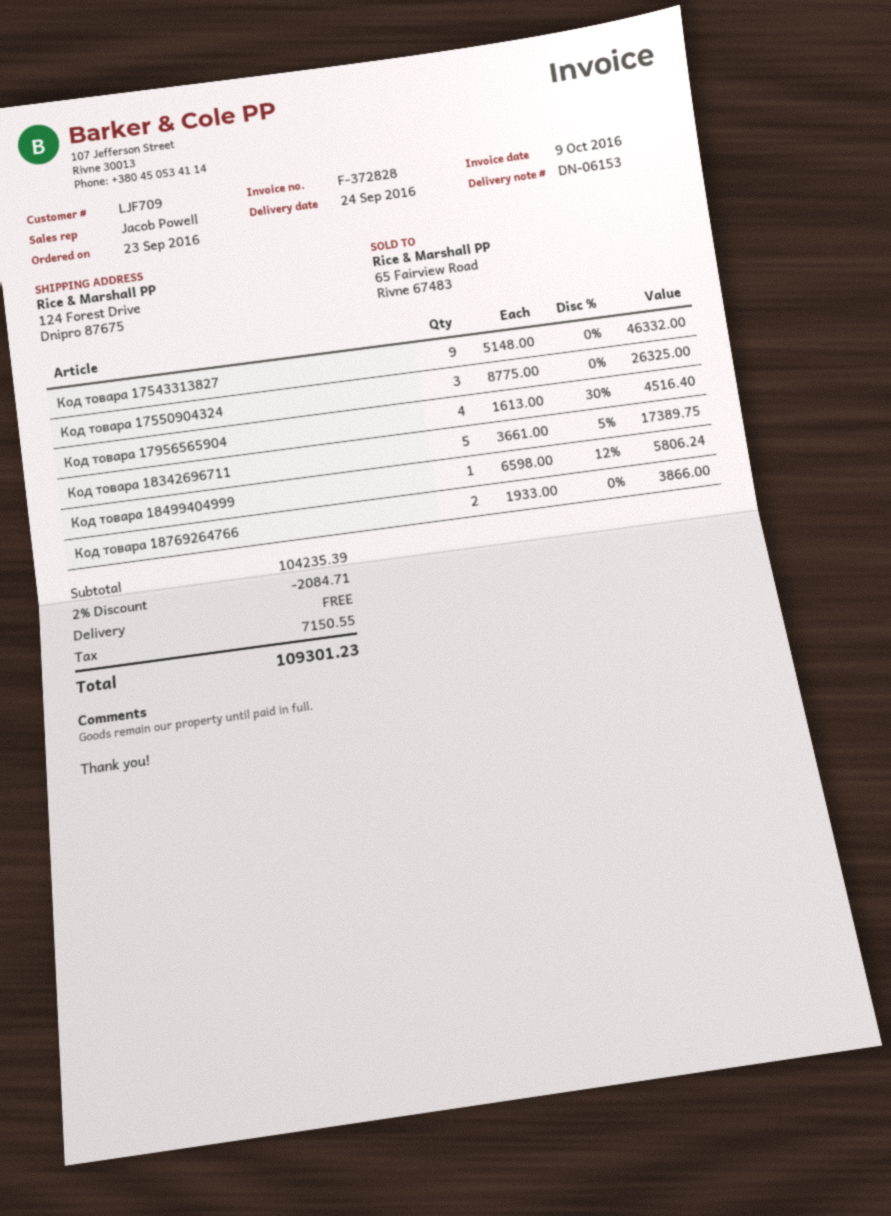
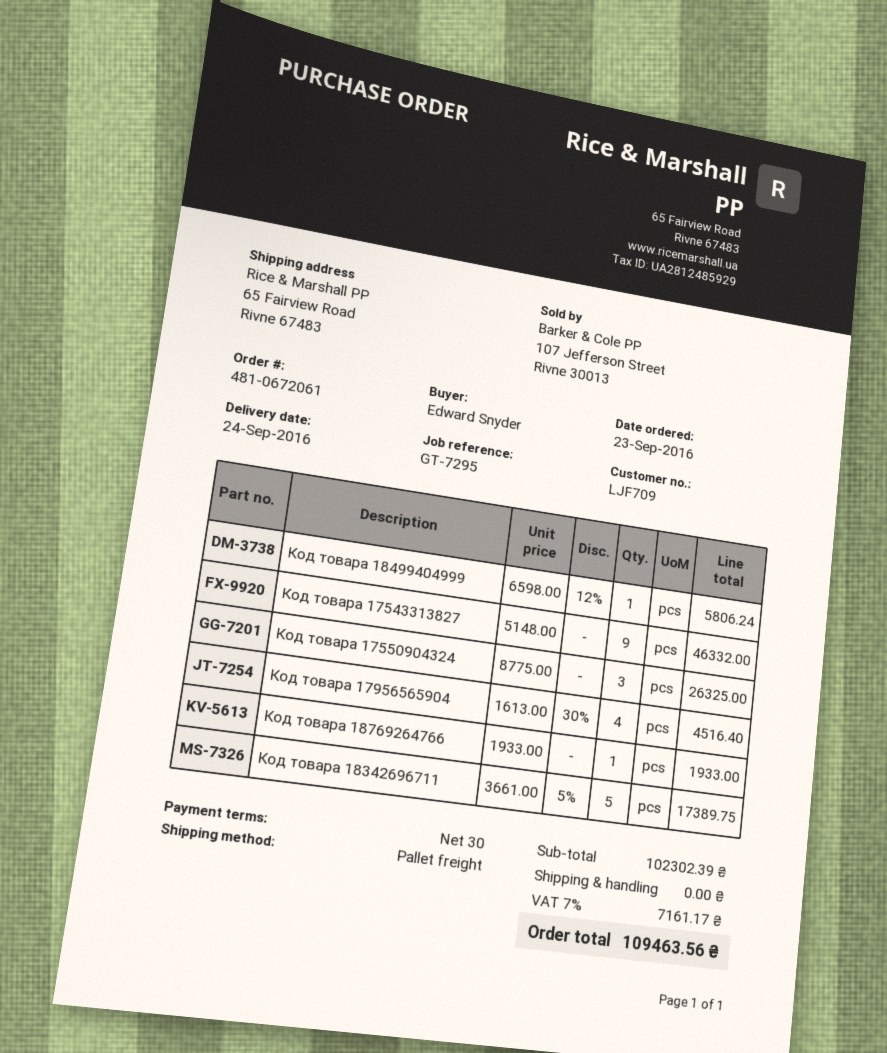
ship to: 124 Forest Drive, Dnipro 87675 -> 65 Fairview Road, Rivne 67483
Код товара 18769264766: 2 x 1933.00 = 3866.00 -> 1 x 1933.00 = 1933.00
subtotal: 104235.39 -> 102302.39
discount: 2% = 2084.71 -> none
tax: 7150.55 -> 7161.17
total: 109301.23 -> 109463.56

